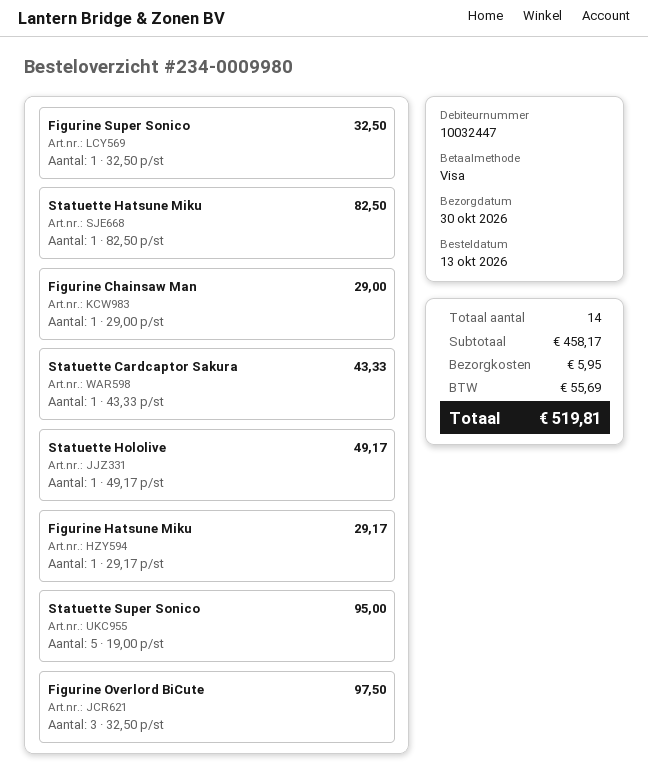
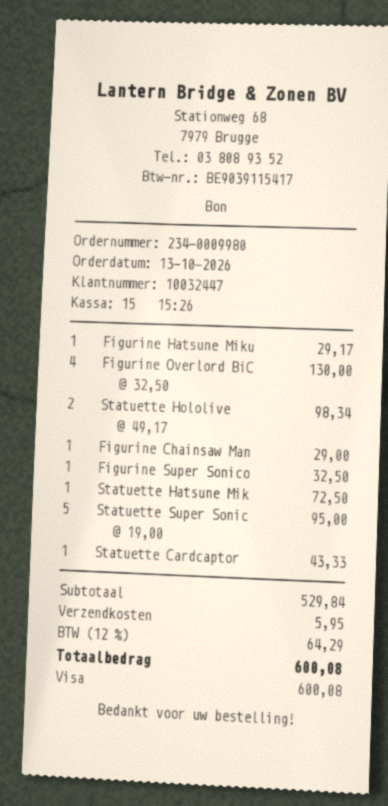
Statuette Hatsune Miku: 1 x 82.50 = 82.50 -> 1 x 72.50 = 72.50
Statuette Hololive: 1 x 49.17 = 49.17 -> 2 x 49.17 = 98.34
Figurine Overlord BiCute: 3 x 32.50 = 97.50 -> 4 x 32.50 = 130.00
subtotal: 458.17 -> 529.84
tax: 55.69 -> 64.29
total: 519.81 -> 600.08

